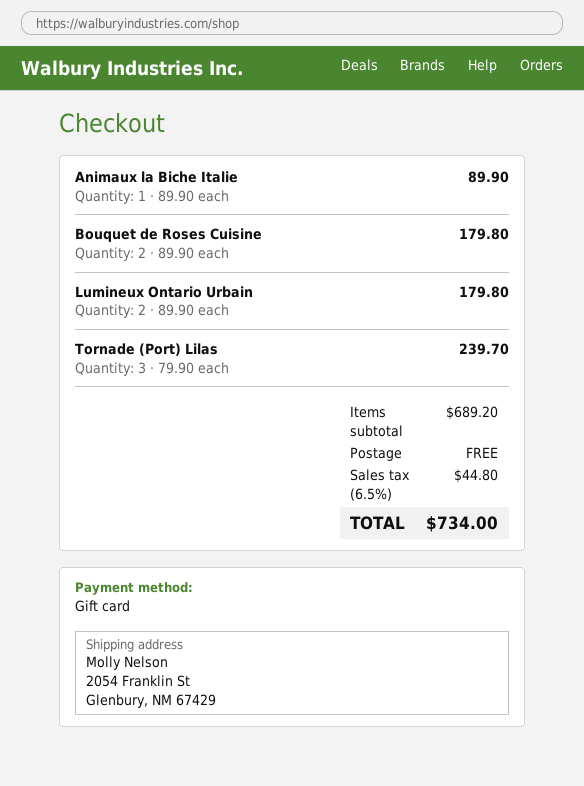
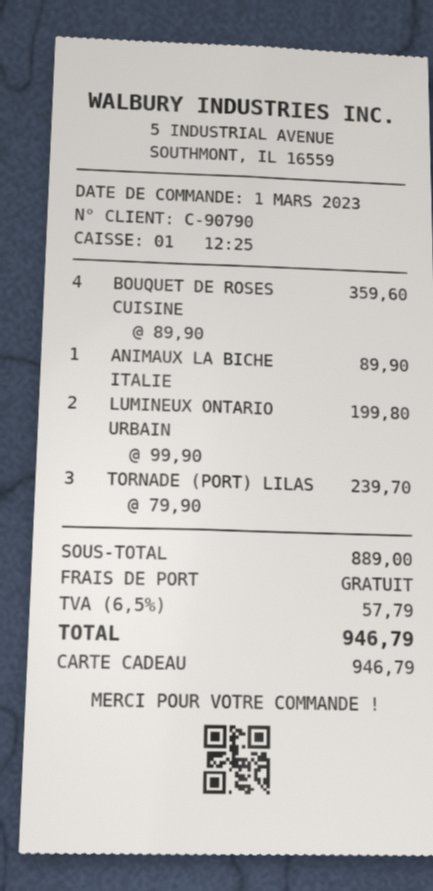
Bouquet de Roses Cuisine: 2 x 89.90 = 179.80 -> 4 x 89.90 = 359.60
Lumineux Ontario Urbain: 2 x 89.90 = 179.80 -> 2 x 99.90 = 199.80
subtotal: 689.20 -> 889.00
tax: 6.5% = 44.80 -> 6.5% = 57.79
total: 734.00 -> 946.79

